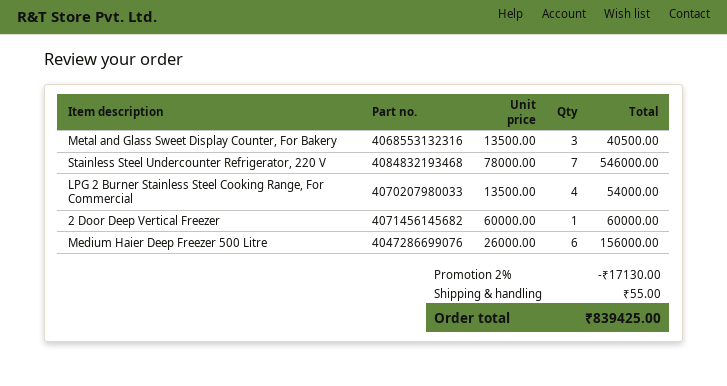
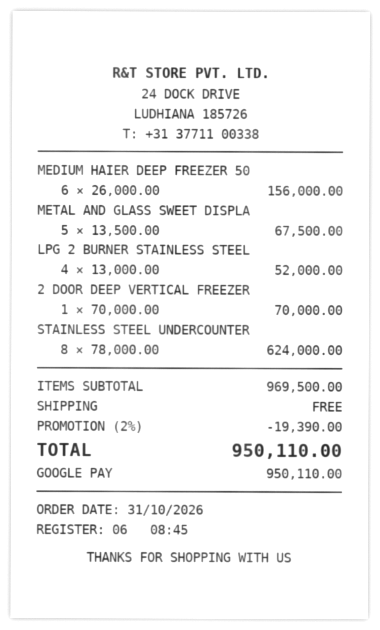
Metal and Glass Sweet Display Counter, For Bakery: 3 x 13500.00 = 40500.00 -> 5 x 13500.00 = 67500.00
Stainless Steel Undercounter Refrigerator, 220 V: 7 x 78000.00 = 546000.00 -> 8 x 78000.00 = 624000.00
LPG 2 Burner Stainless Steel Cooking Range, For Commercial: 4 x 13500.00 = 54000.00 -> 4 x 13000.00 = 52000.00
2 Door Deep Vertical Freezer: 1 x 60000.00 = 60000.00 -> 1 x 70000.00 = 70000.00
discount: 2% = 17130.00 -> 2% = 19390.00
shipping: 55.00 -> 0.00
total: 839425.00 -> 950110.00

